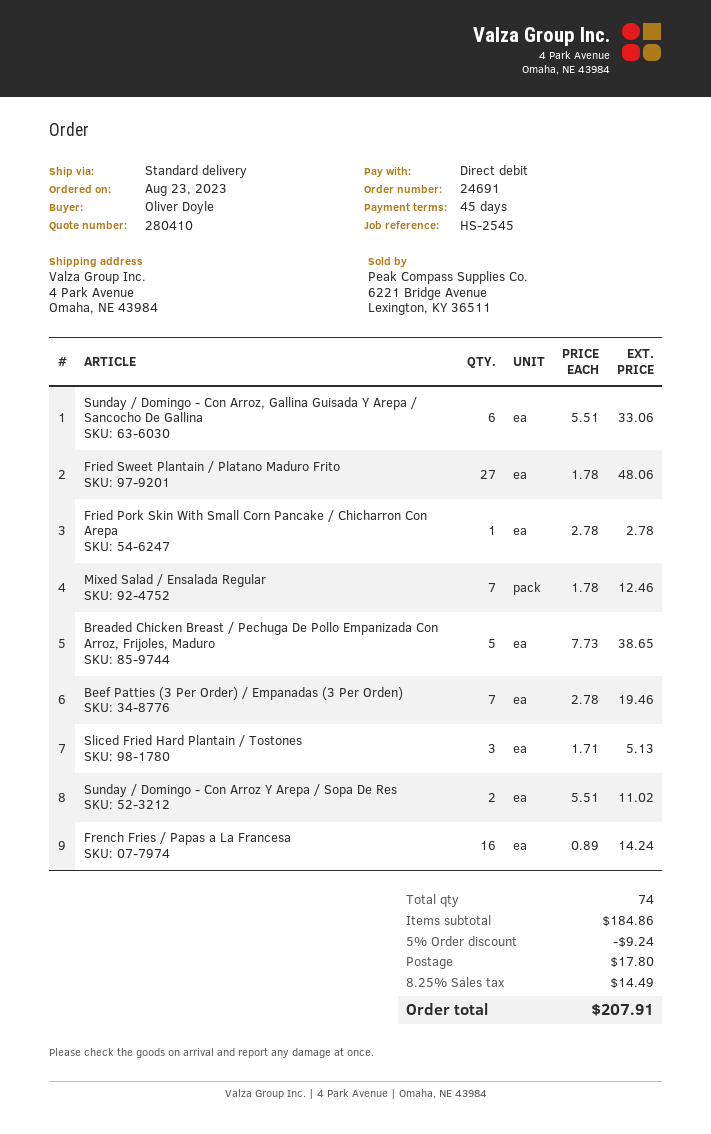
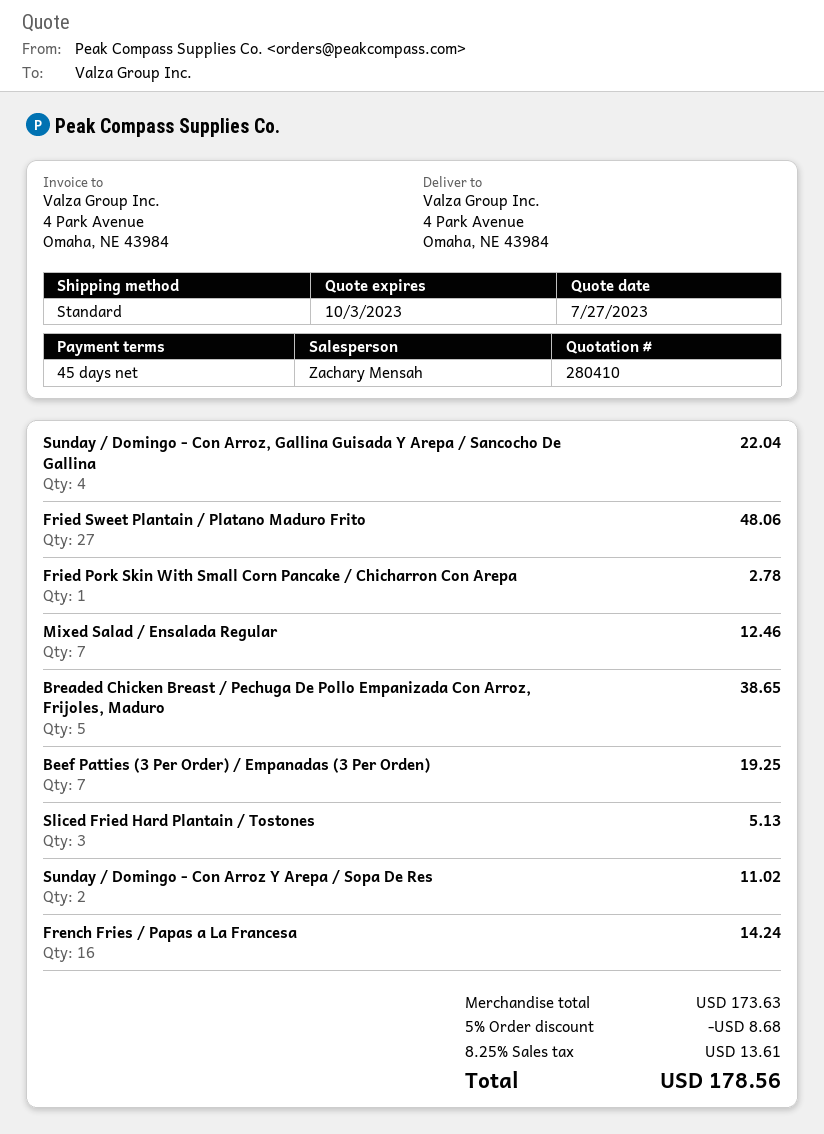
Sunday / Domingo - Con Arroz, Gallina Guisada Y Arepa / Sancocho De Gallina: 6 for 33.06 -> 4 for 22.04
Beef Patties (3 Per Order) / Empanadas (3 Per Orden): 7 for 19.46 -> 7 for 19.25
subtotal: 184.86 -> 173.63
discount: 5% = 9.24 -> 5% = 8.68
shipping: 17.80 -> none
tax: 8.25% = 14.49 -> 8.25% = 13.61
total: 207.91 -> 178.56

